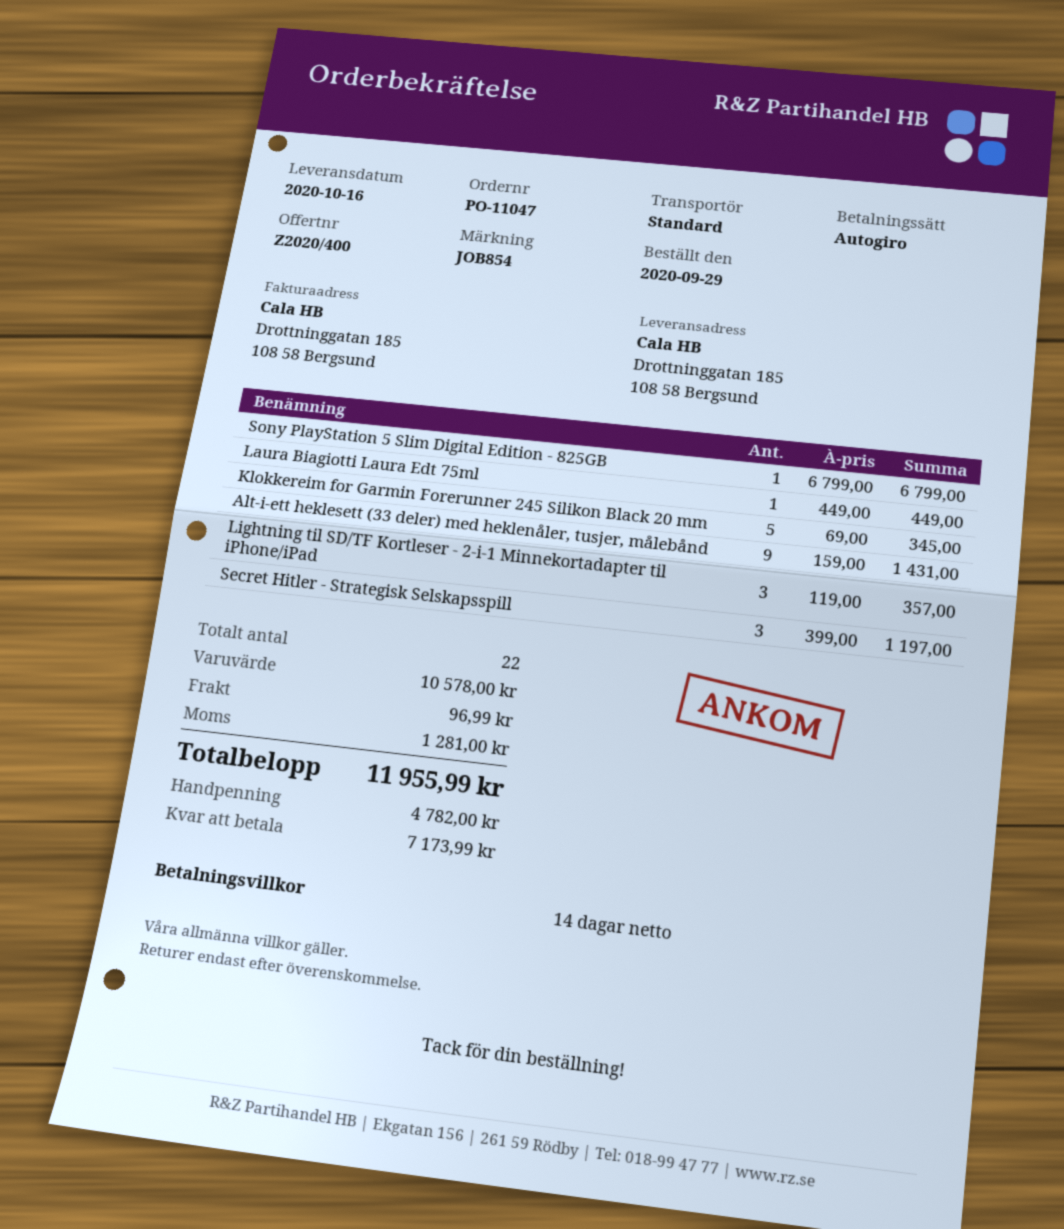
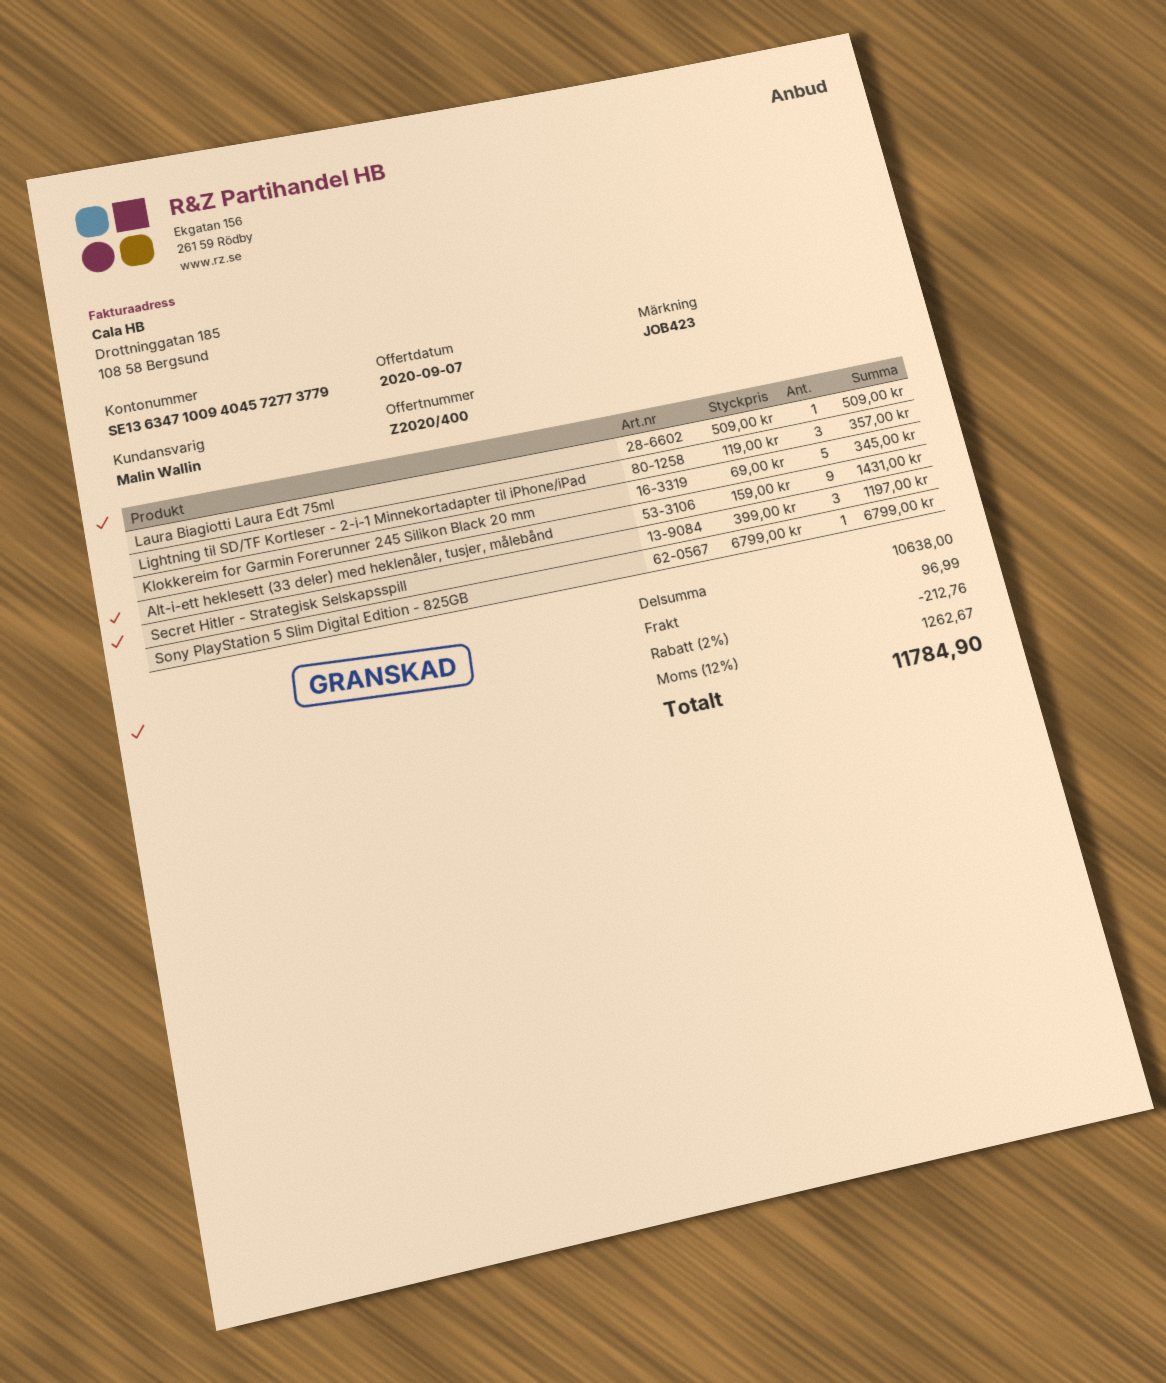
reference: JOB854 -> JOB423
Laura Biagiotti Laura Edt 75ml: 1 x 449.00 = 449.00 -> 1 x 509.00 = 509.00
subtotal: 10578.00 -> 10638.00
discount: none -> 2% = 212.76
tax: 1281.00 -> 1262.67
total: 11955.99 -> 11784.90

